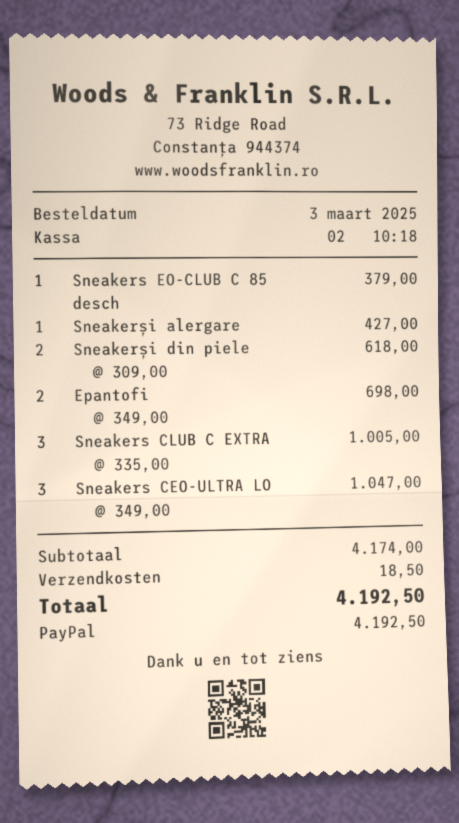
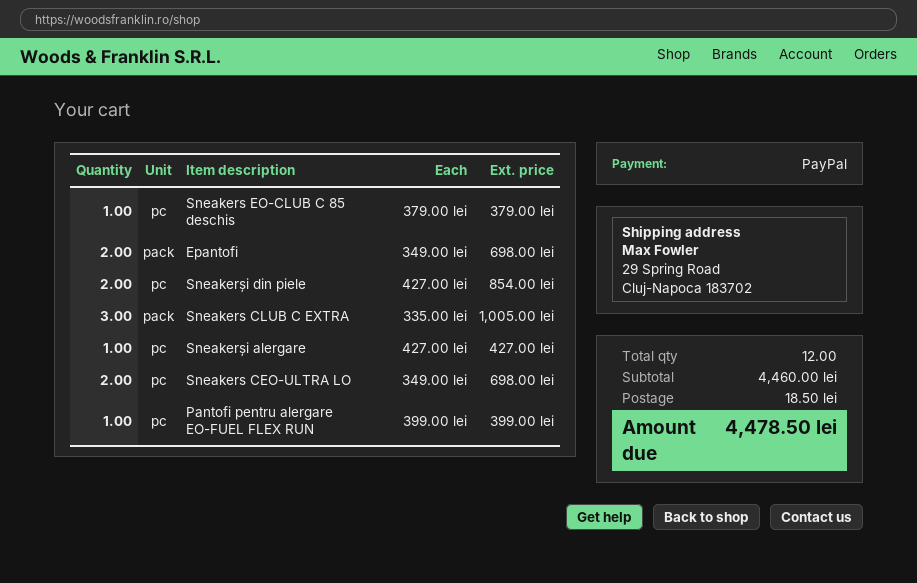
Sneakerși din piele: 2 x 309.00 = 618.00 -> 2 x 427.00 = 854.00
Sneakers CEO-ULTRA LO: 3 x 349.00 = 1047.00 -> 2 x 349.00 = 698.00
Pantofi pentru alergare EO-FUEL FLEX RUN: none -> 1 x 399.00 = 399.00
subtotal: 4174.00 -> 4460.00
total: 4192.50 -> 4478.50

